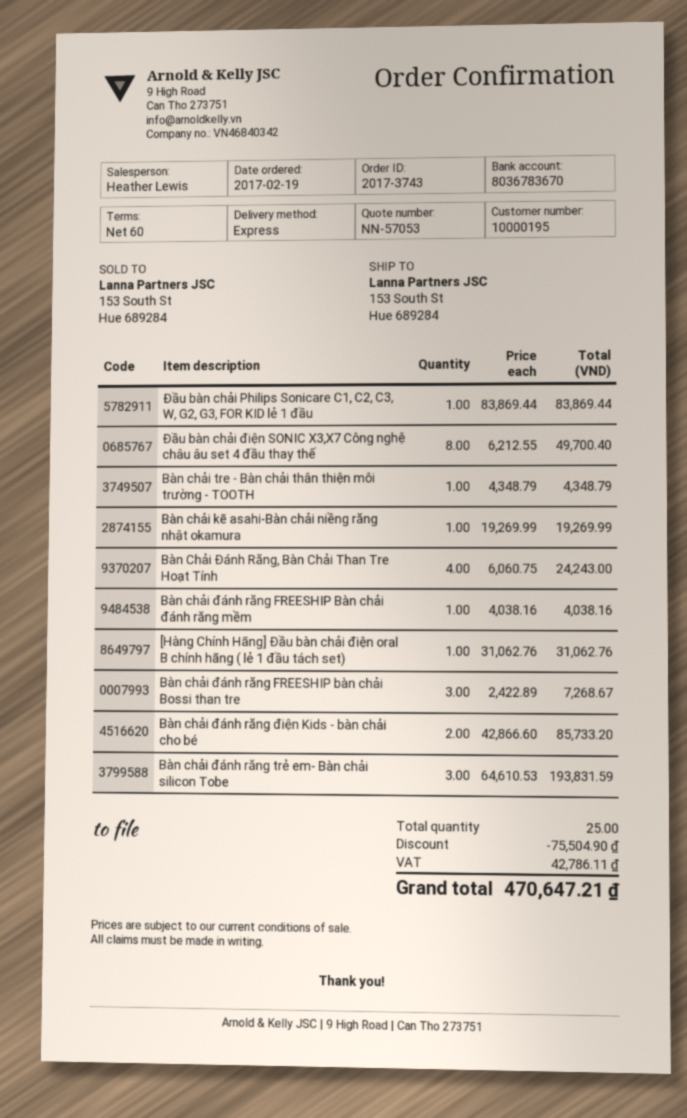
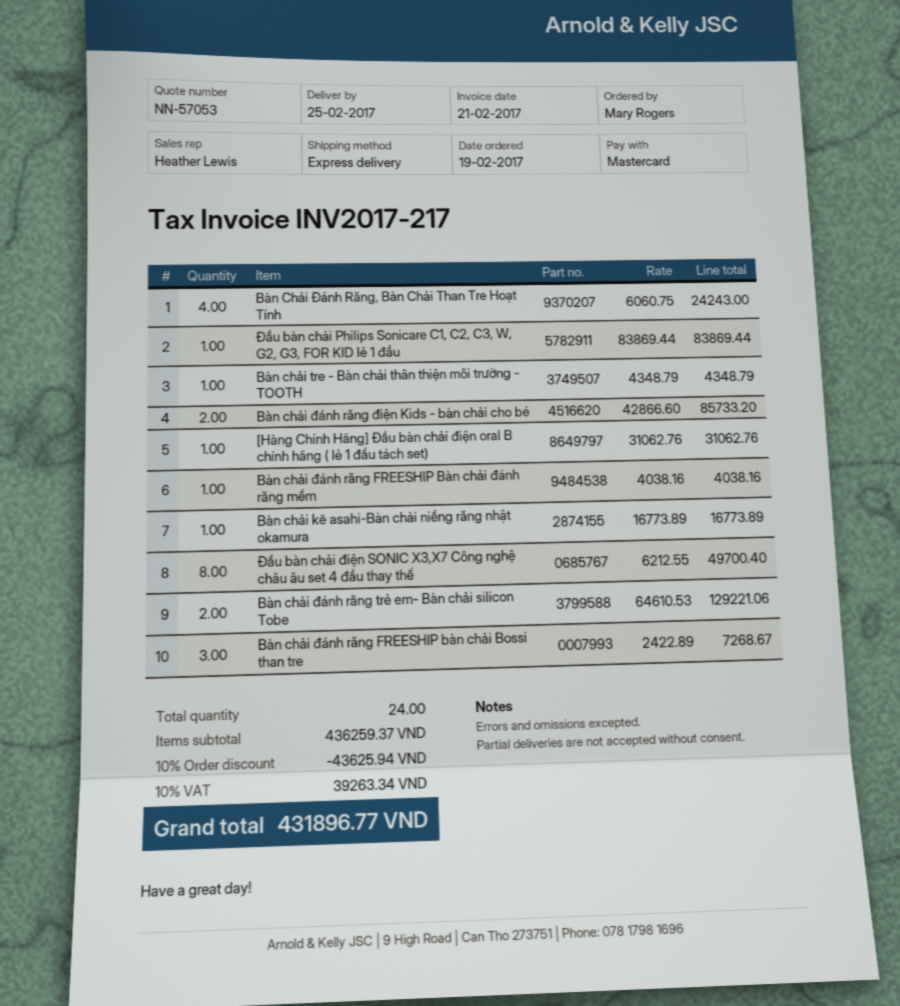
Bàn chải kẽ asahi-Bàn chải niềng răng nhật okamura: 1 x 19269.99 = 19269.99 -> 1 x 16773.89 = 16773.89
Bàn chải đánh răng trẻ em- Bàn chải silicon Tobe: 3 x 64610.53 = 193831.59 -> 2 x 64610.53 = 129221.06
total quantity: 25 -> 24
discount: 75504.90 -> 43625.94
tax: 42786.11 -> 39263.34
total: 470647.21 -> 431896.77

